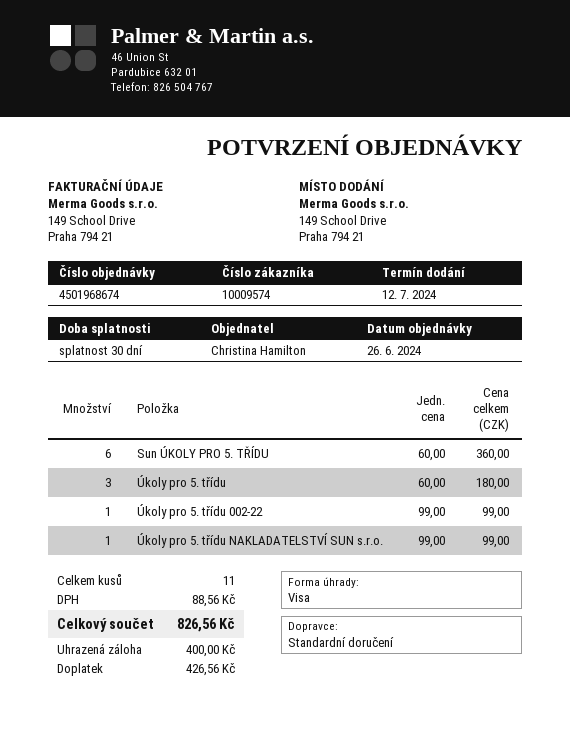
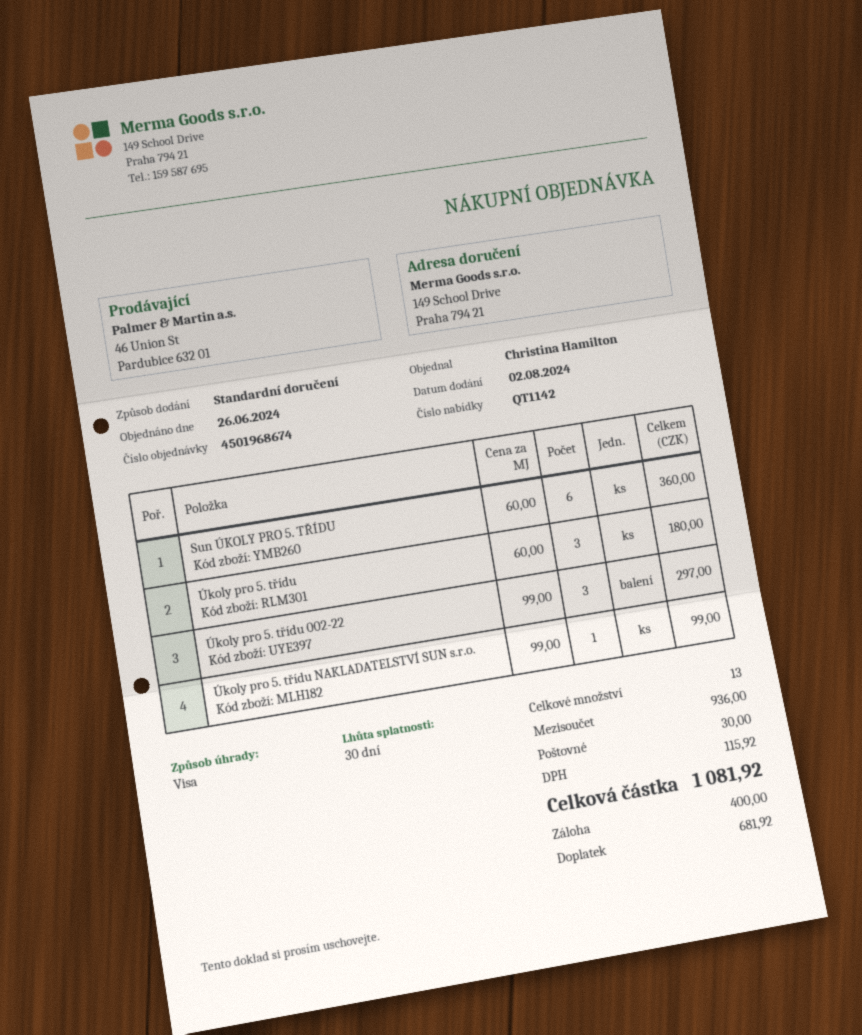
delivery date: 2024-07-12 -> 2024-08-02
Úkoly pro 5. třídu 002-22: 1 x 99.00 = 99.00 -> 3 x 99.00 = 297.00
total quantity: 11 -> 13
shipping: none -> 30.00
tax: 88.56 -> 115.92
total: 826.56 -> 1081.92
balance: 426.56 -> 681.92

